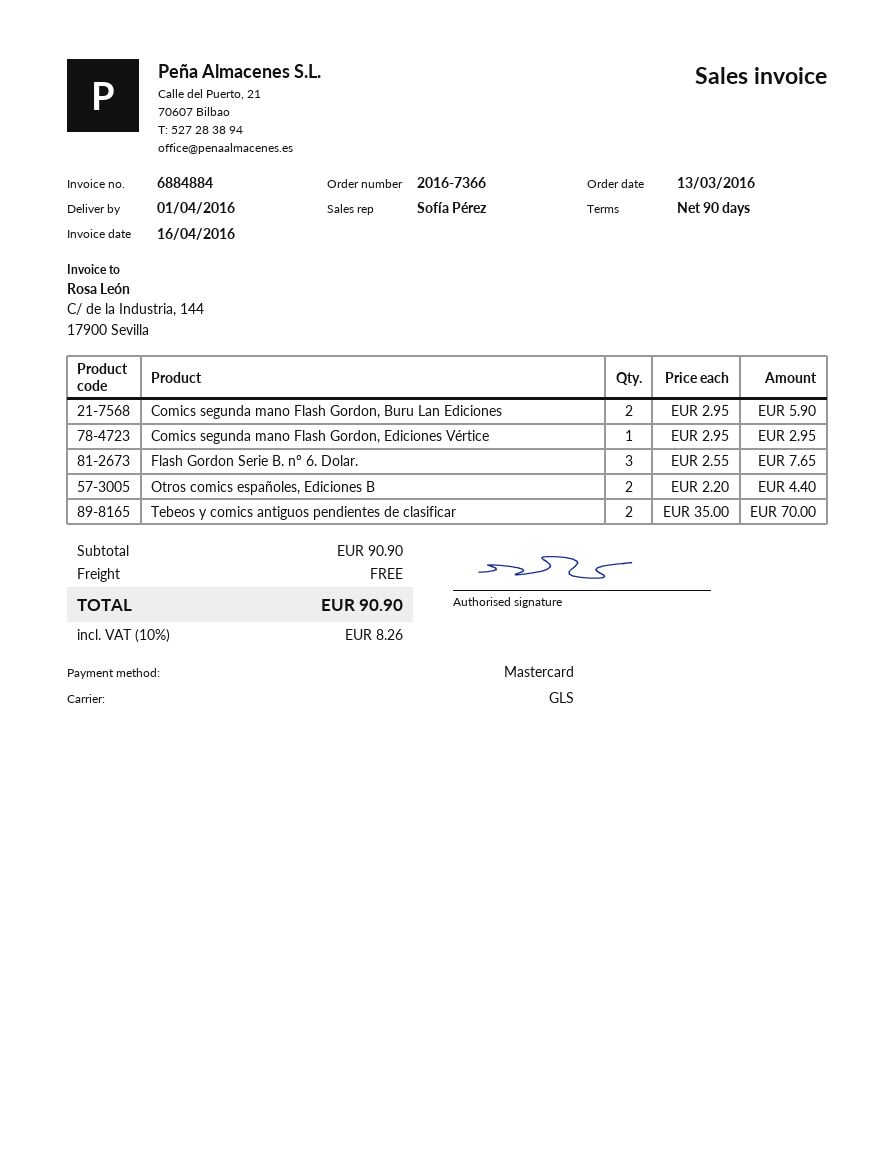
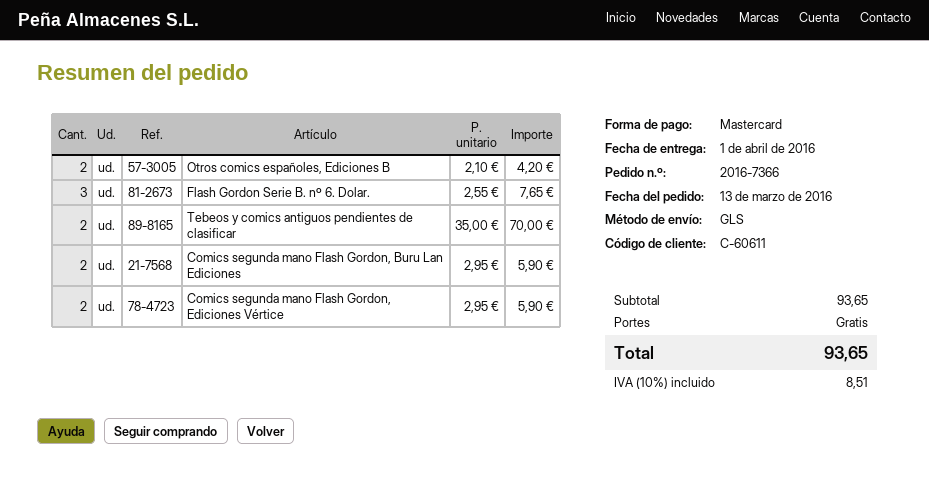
Comics segunda mano Flash Gordon, Ediciones Vértice: 1 x 2.95 = 2.95 -> 2 x 2.95 = 5.90
Otros comics españoles, Ediciones B: 2 x 2.20 = 4.40 -> 2 x 2.10 = 4.20
subtotal: 90.90 -> 93.65
tax: 10% = 8.26 -> 10% = 8.51
total: 90.90 -> 93.65

